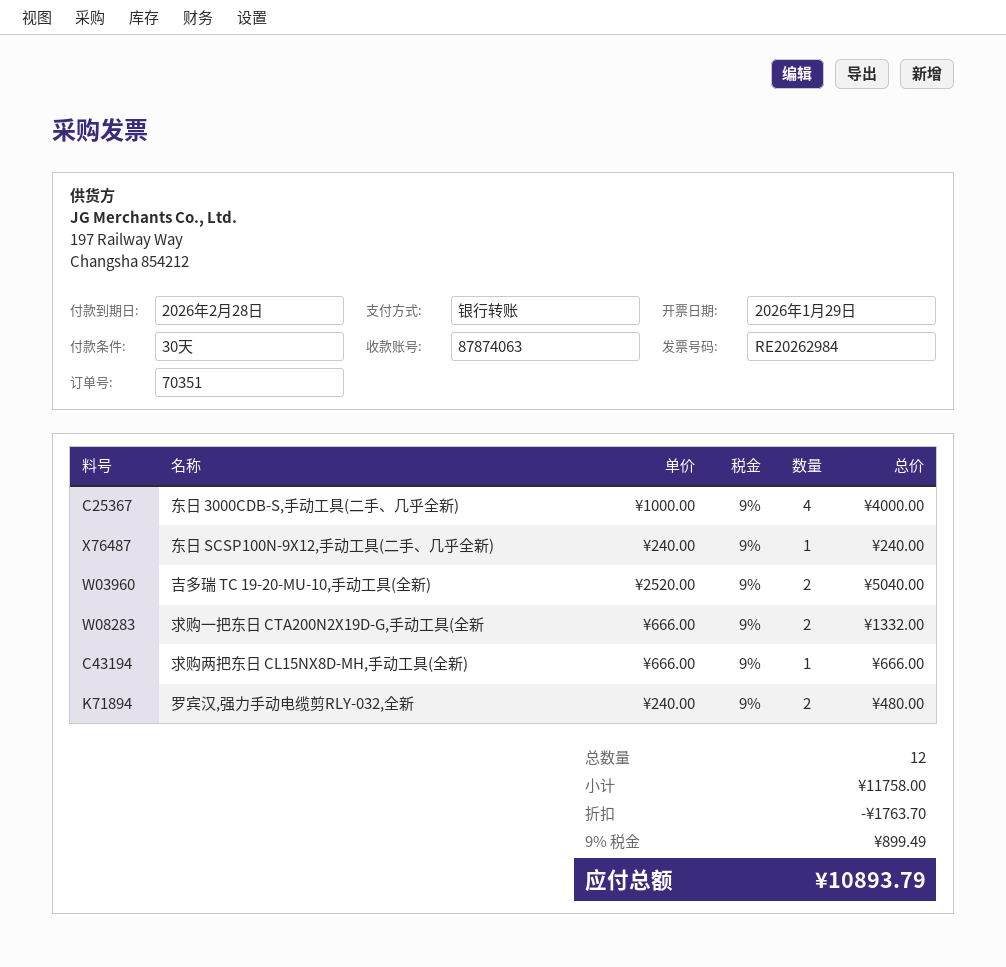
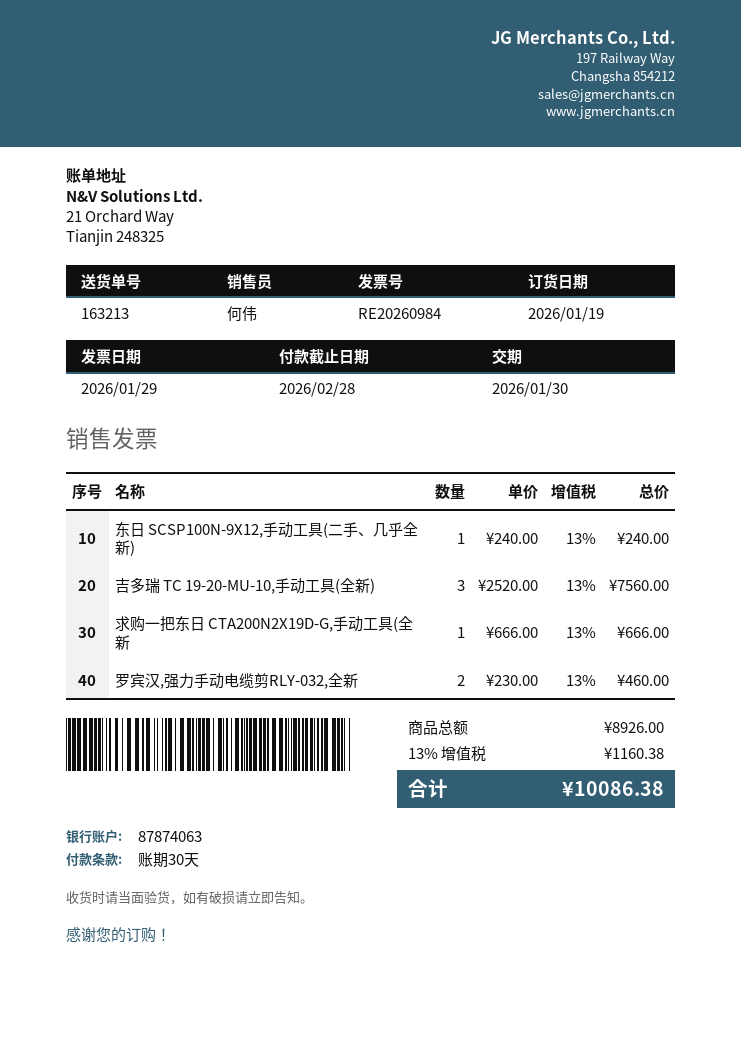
invoice number: RE20262984 -> RE20260984
东日 3000CDB-S,手动工具(二手、几乎全新): 4 x 1000.00 = 4000.00 -> none
吉多瑞 TC 19-20-MU-10,手动工具(全新): 2 x 2520.00 = 5040.00 -> 3 x 2520.00 = 7560.00
求购一把东日 CTA200N2X19D-G,手动工具(全新: 2 x 666.00 = 1332.00 -> 1 x 666.00 = 666.00
求购两把东日 CL15NX8D-MH,手动工具(全新): 1 x 666.00 = 666.00 -> none
罗宾汉,强力手动电缆剪RLY-032,全新: 2 x 240.00 = 480.00 -> 2 x 230.00 = 460.00
subtotal: 11758.00 -> 8926.00
discount: 1763.70 -> none
tax: 9% = 899.49 -> 13% = 1160.38
total: 10893.79 -> 10086.38

